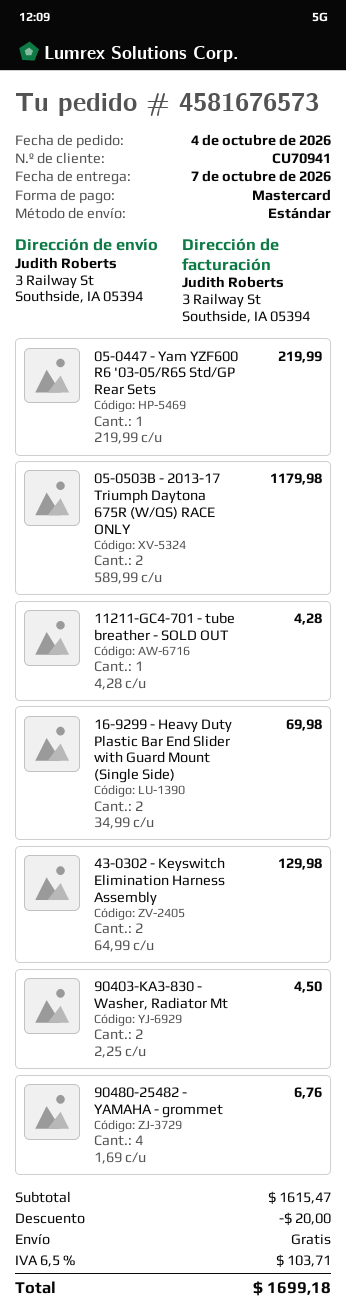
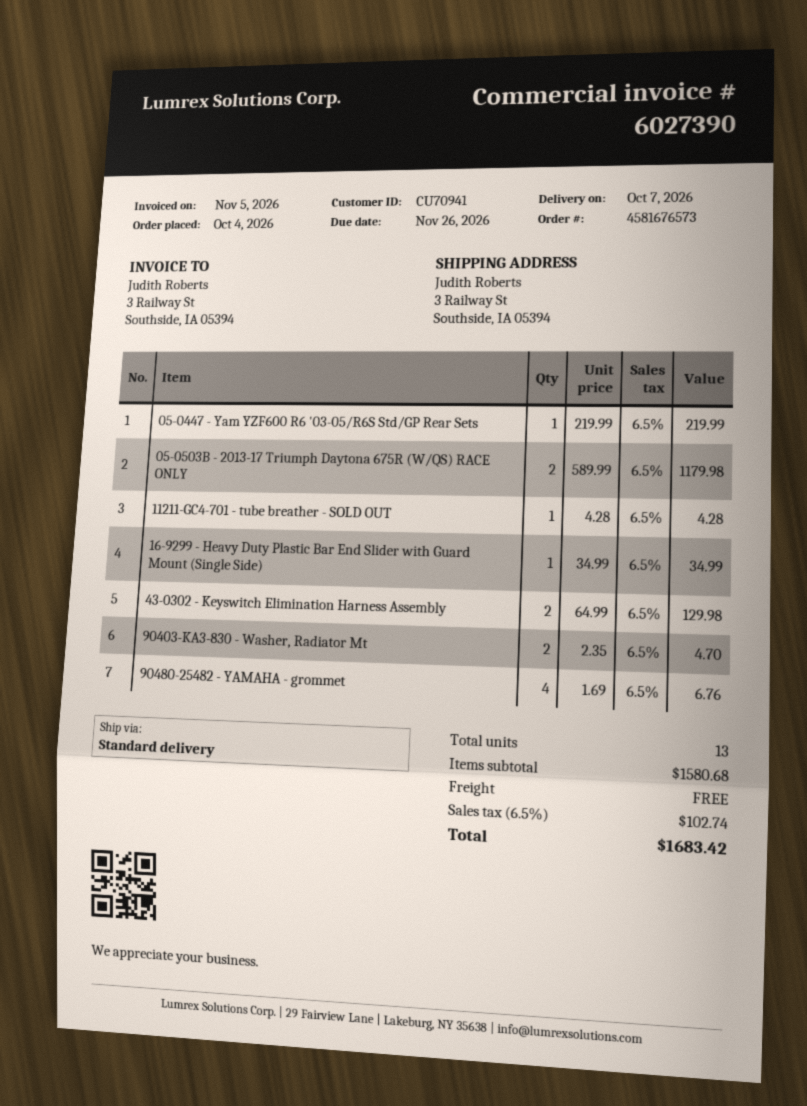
16-9299 - Heavy Duty Plastic Bar End Slider with Guard Mount (Single Side): 2 x 34.99 = 69.98 -> 1 x 34.99 = 34.99
90403-KA3-830 - Washer, Radiator Mt: 2 x 2.25 = 4.50 -> 2 x 2.35 = 4.70
subtotal: 1615.47 -> 1580.68
discount: 20.00 -> none
tax: 6.5% = 103.71 -> 6.5% = 102.74
total: 1699.18 -> 1683.42

